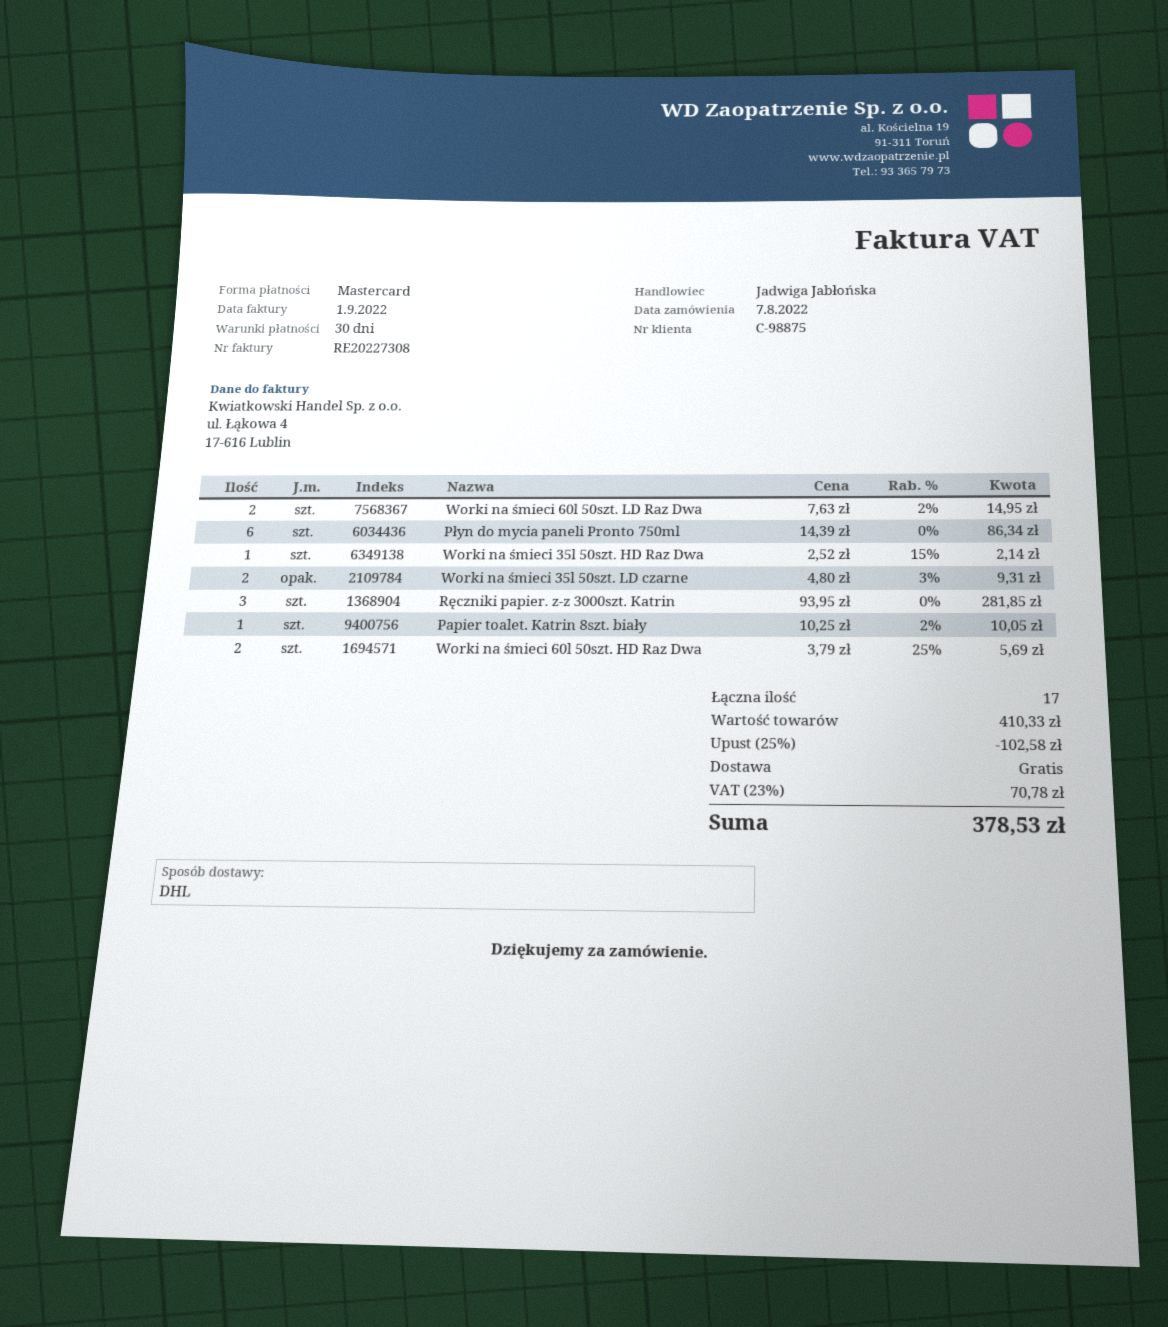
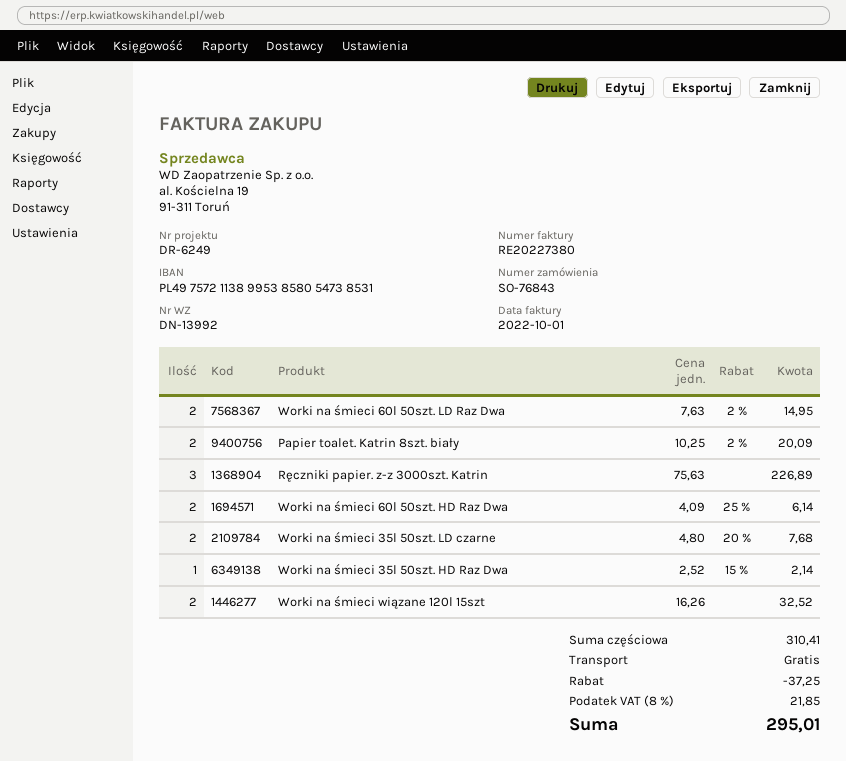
invoice number: RE20227308 -> RE20227380
invoice date: 2022-09-01 -> 2022-10-01
Płyn do mycia paneli Pronto 750ml: 6 x 14.39 = 86.34 -> none
Worki na śmieci 35l 50szt. LD czarne: 2 x 4.80 - 3% = 9.31 -> 2 x 4.80 - 20% = 7.68
Ręczniki papier. z-z 3000szt. Katrin: 3 x 93.95 = 281.85 -> 3 x 75.63 = 226.89
Papier toalet. Katrin 8szt. biały: 1 x 10.25 - 2% = 10.05 -> 2 x 10.25 - 2% = 20.09
Worki na śmieci 60l 50szt. HD Raz Dwa: 2 x 3.79 - 25% = 5.69 -> 2 x 4.09 - 25% = 6.14
Worki na śmieci wiązane 120l 15szt: none -> 2 x 16.26 = 32.52
subtotal: 410.33 -> 310.41
discount: 102.58 -> 37.25
tax: 23% = 70.78 -> 8% = 21.85
total: 378.53 -> 295.01

